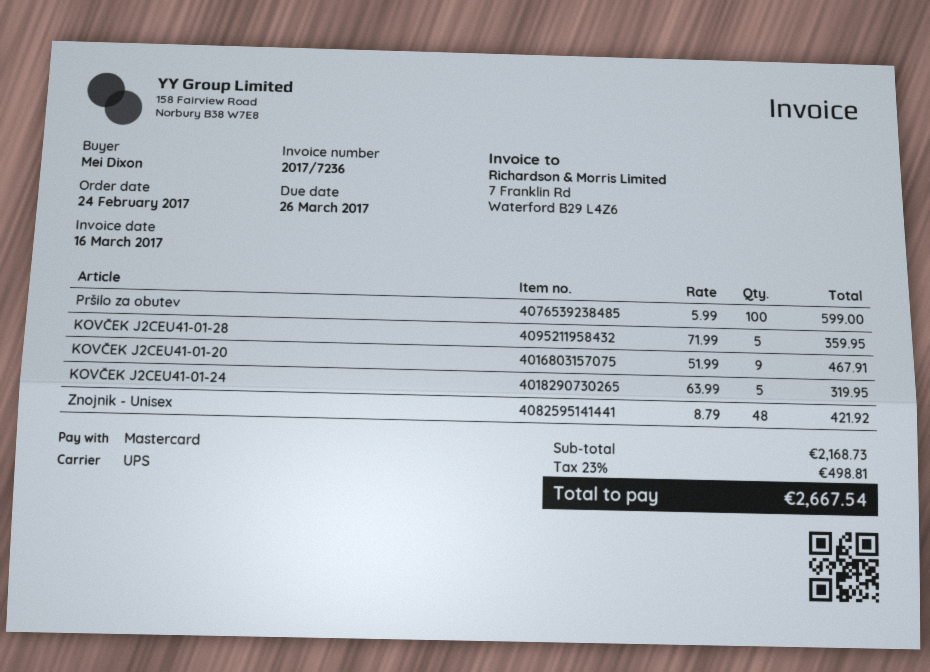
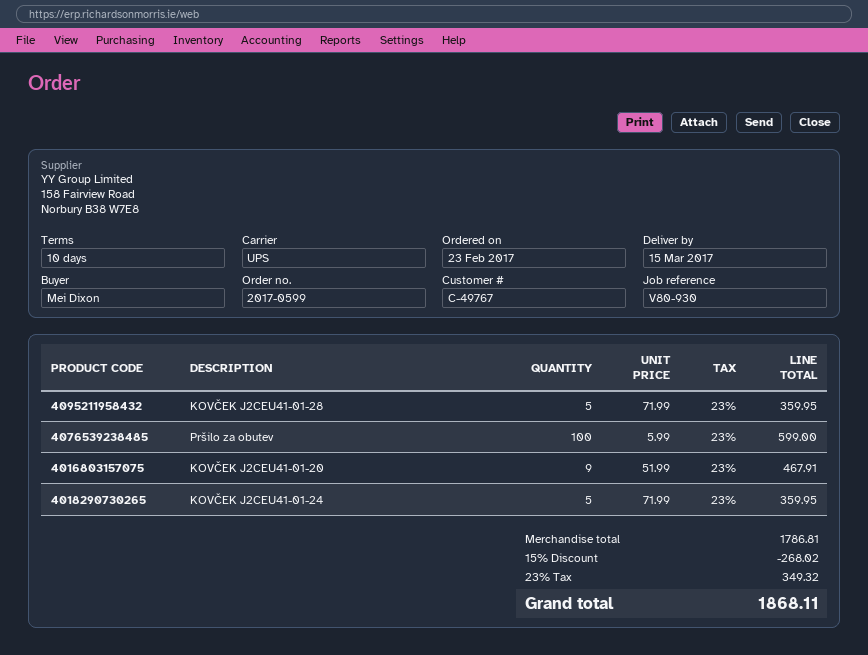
order date: 2017-02-24 -> 2017-02-23
KOVČEK J2CEU41-01-24: 5 x 63.99 = 319.95 -> 5 x 71.99 = 359.95
Znojnik - Unisex: 48 x 8.79 = 421.92 -> none
subtotal: 2168.73 -> 1786.81
discount: none -> 15% = 268.02
tax: 23% = 498.81 -> 23% = 349.32
total: 2667.54 -> 1868.11

